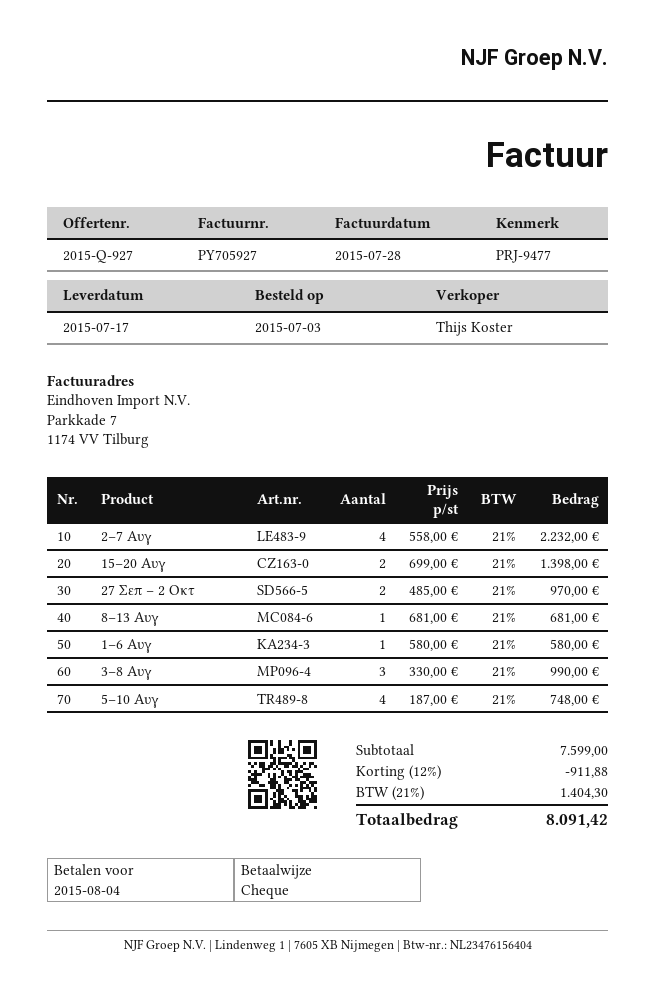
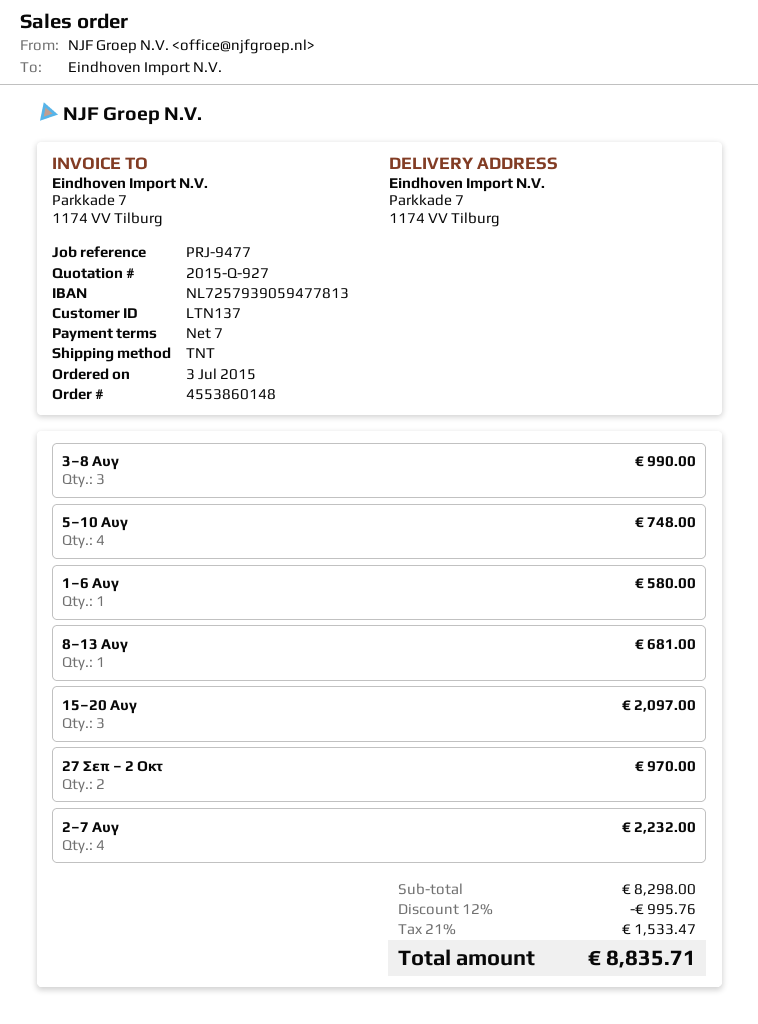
15–20 Αυγ: 2 for 1398.00 -> 3 for 2097.00
subtotal: 7599.00 -> 8298.00
discount: 12% = 911.88 -> 12% = 995.76
tax: 21% = 1404.30 -> 21% = 1533.47
total: 8091.42 -> 8835.71

